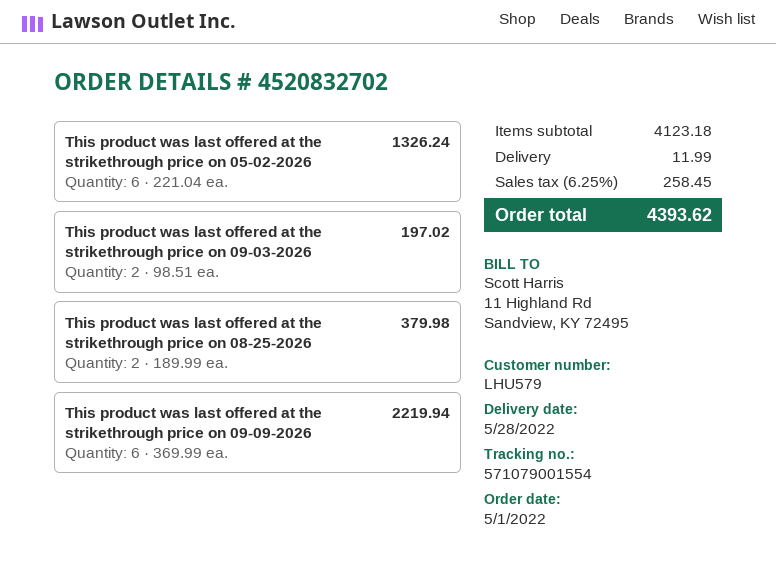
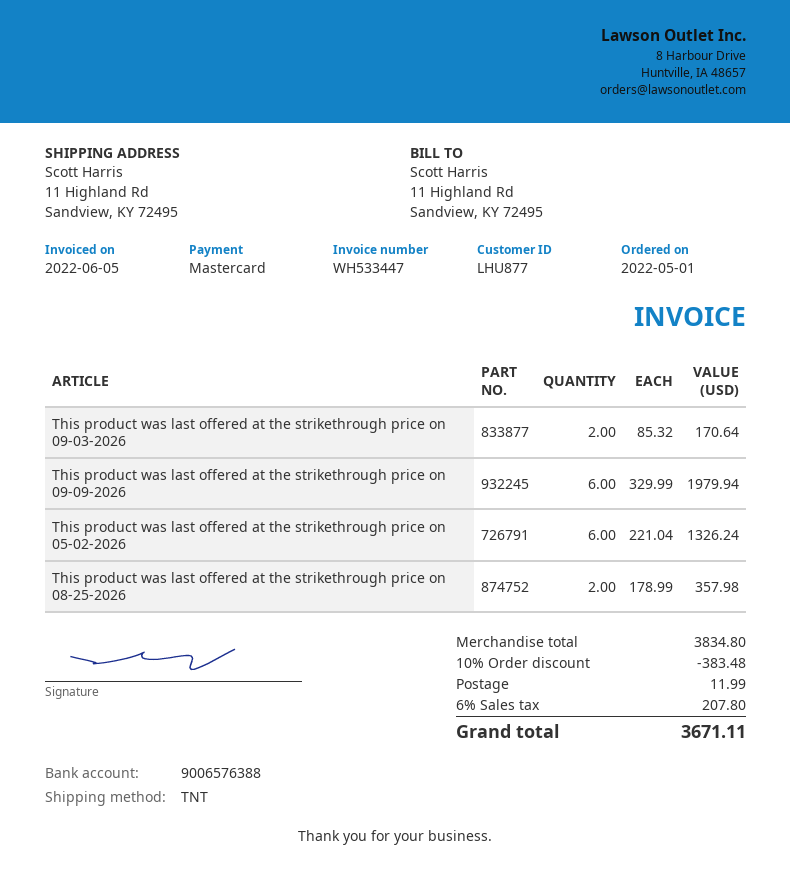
customer number: LHU579 -> LHU877
This product was last offered at the strikethrough price on 09-03-2026: 2 x 98.51 = 197.02 -> 2 x 85.32 = 170.64
This product was last offered at the strikethrough price on 08-25-2026: 2 x 189.99 = 379.98 -> 2 x 178.99 = 357.98
This product was last offered at the strikethrough price on 09-09-2026: 6 x 369.99 = 2219.94 -> 6 x 329.99 = 1979.94
subtotal: 4123.18 -> 3834.80
discount: none -> 10% = 383.48
tax: 6.25% = 258.45 -> 6% = 207.80
total: 4393.62 -> 3671.11

